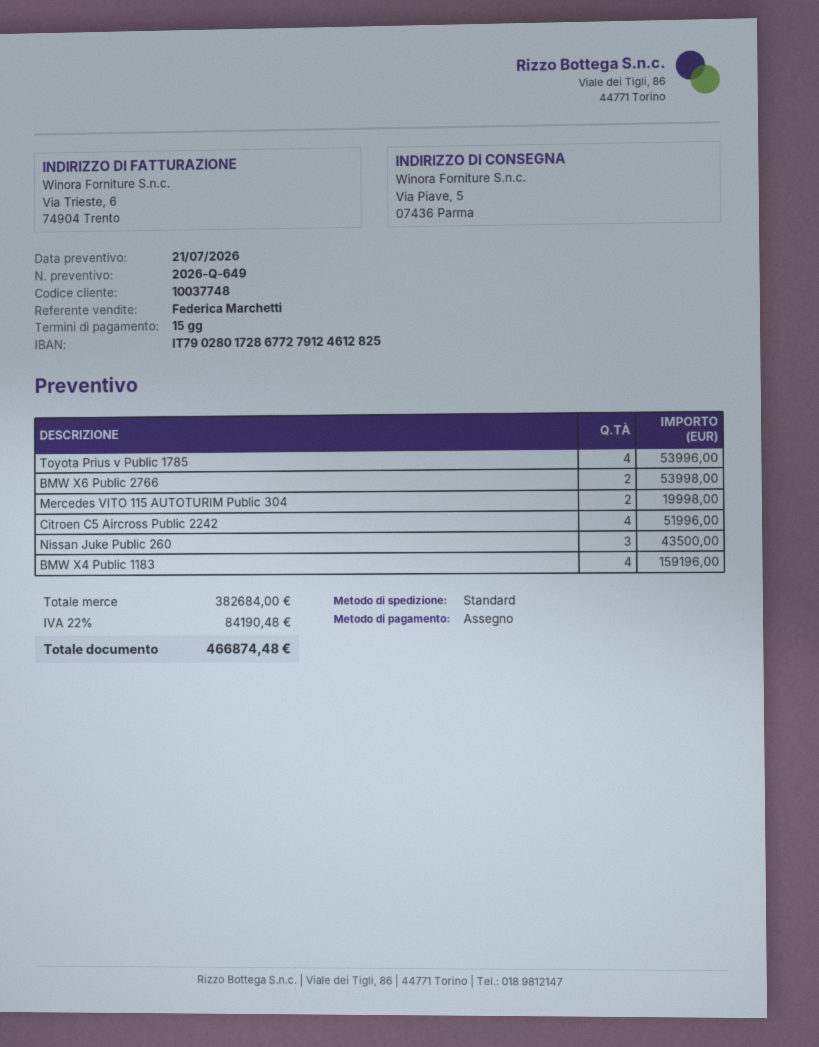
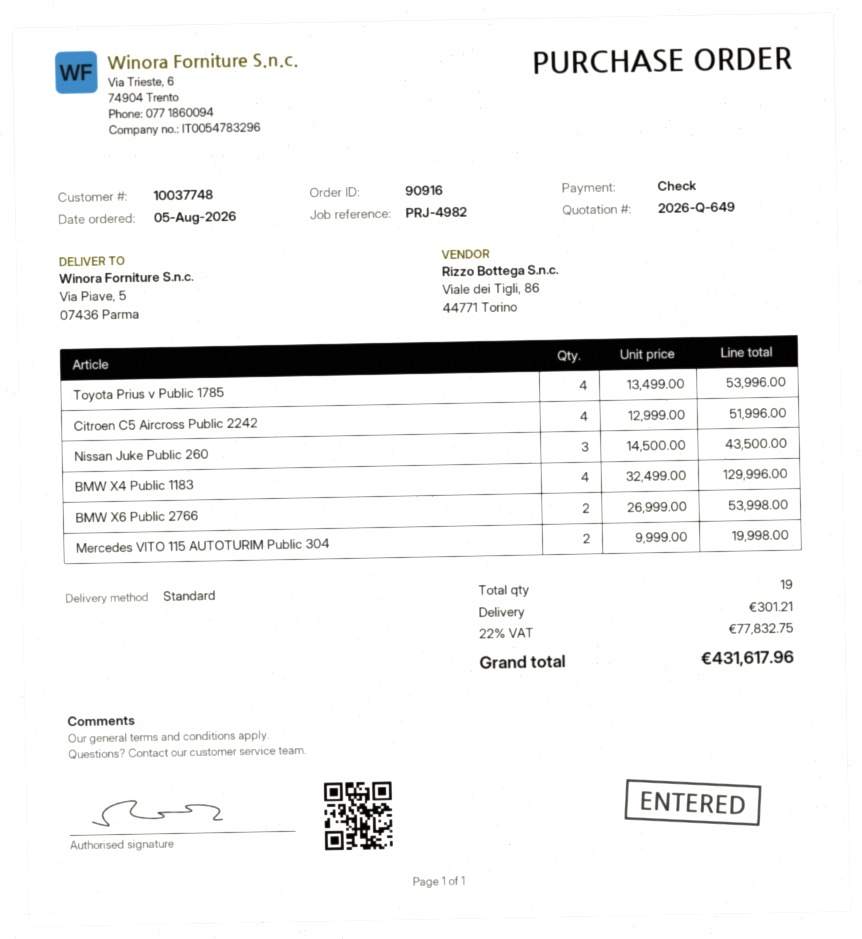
BMW X4 Public 1183: 4 for 159196.00 -> 4 for 129996.00
shipping: none -> 301.21
tax: 22% = 84190.48 -> 22% = 77832.75
total: 466874.48 -> 431617.96

